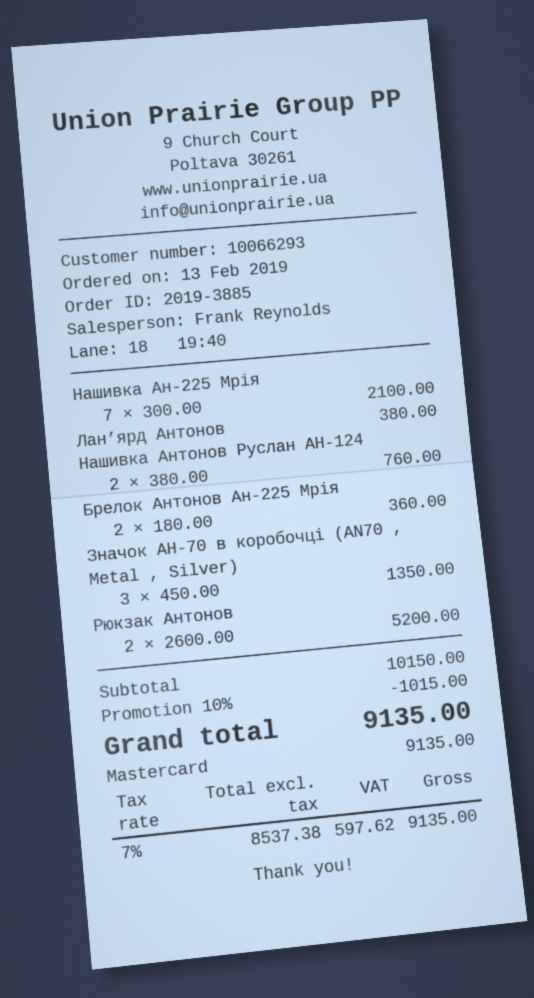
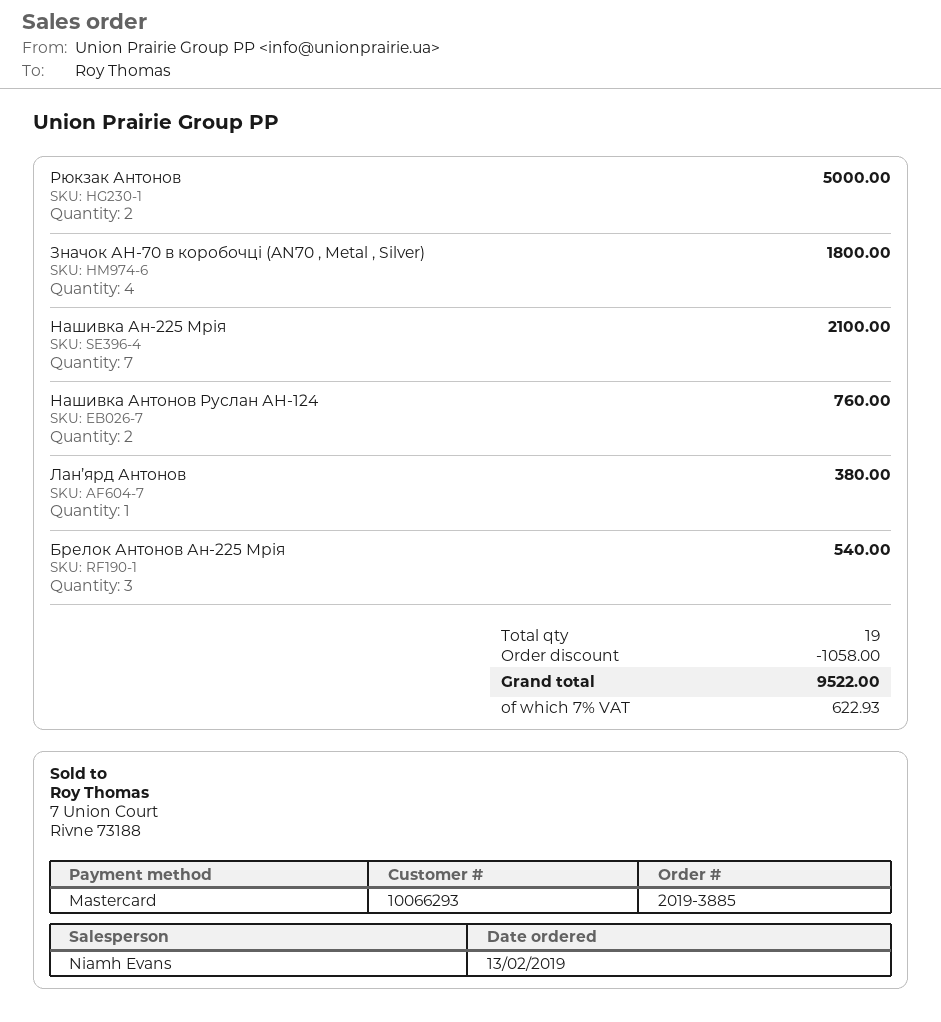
sales rep: Frank Reynolds -> Niamh Evans
Брелок Антонов Ан-225 Мрія: 2 for 360.00 -> 3 for 540.00
Значок АН-70 в коробочці (AN70 , Metal , Silver): 3 for 1350.00 -> 4 for 1800.00
Рюкзак Антонов: 2 for 5200.00 -> 2 for 5000.00
discount: 1015.00 -> 1058.00
tax: 7% = 597.62 -> 7% = 622.93
total: 9135.00 -> 9522.00

